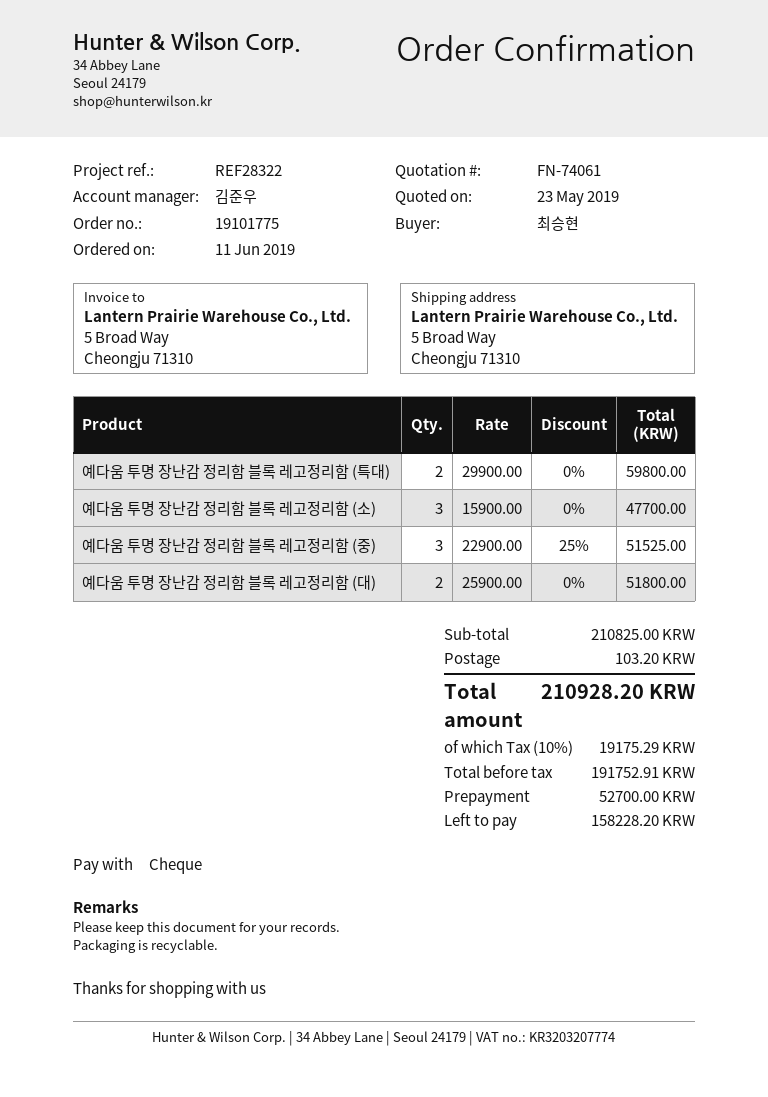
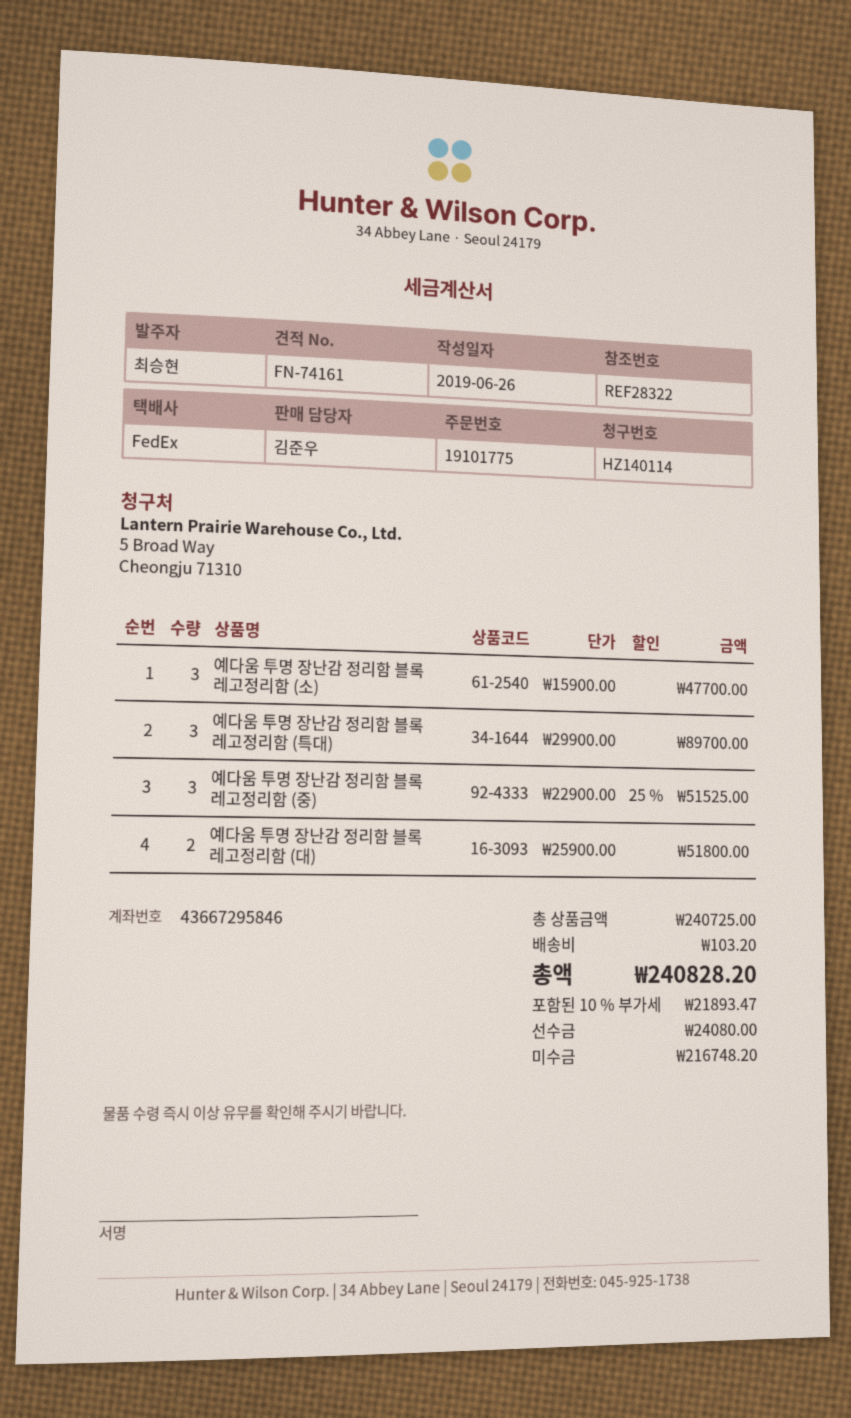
quote number: FN-74061 -> FN-74161
예다움 투명 장난감 정리함 블록 레고정리함 (특대): 2 x 29900.00 = 59800.00 -> 3 x 29900.00 = 89700.00
subtotal: 210825.00 -> 240725.00
tax: 10% = 19175.29 -> 10% = 21893.47
total: 210928.20 -> 240828.20
deposit: 52700.00 -> 24080.00
balance: 158228.20 -> 216748.20

